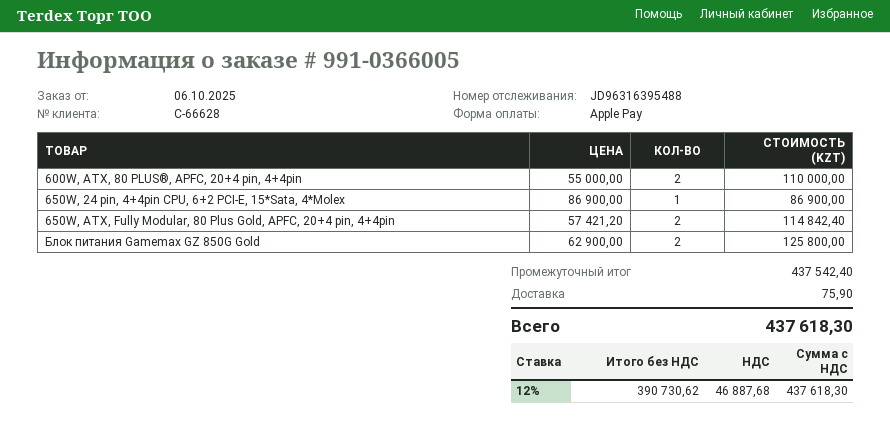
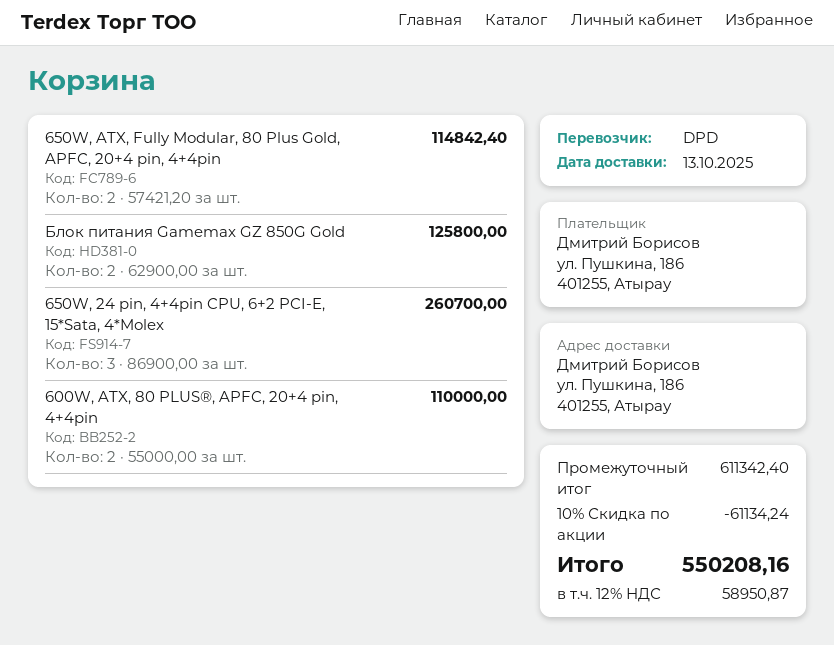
650W, 24 pin, 4+4pin CPU, 6+2 PCI-E, 15*Sata, 4*Molex: 1 x 86900.00 = 86900.00 -> 3 x 86900.00 = 260700.00
subtotal: 437542.40 -> 611342.40
discount: none -> 10% = 61134.24
shipping: 75.90 -> none
tax: 12% = 46887.68 -> 12% = 58950.87
total: 437618.30 -> 550208.16

